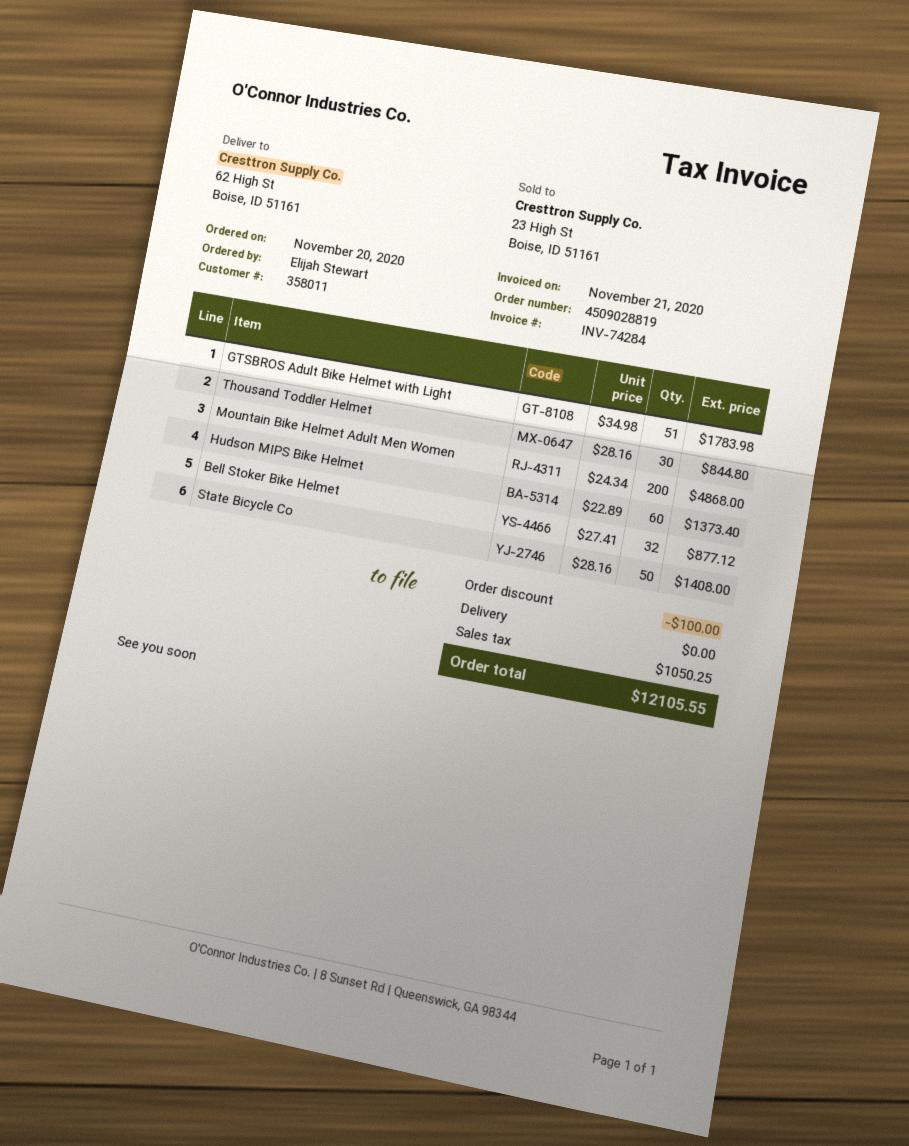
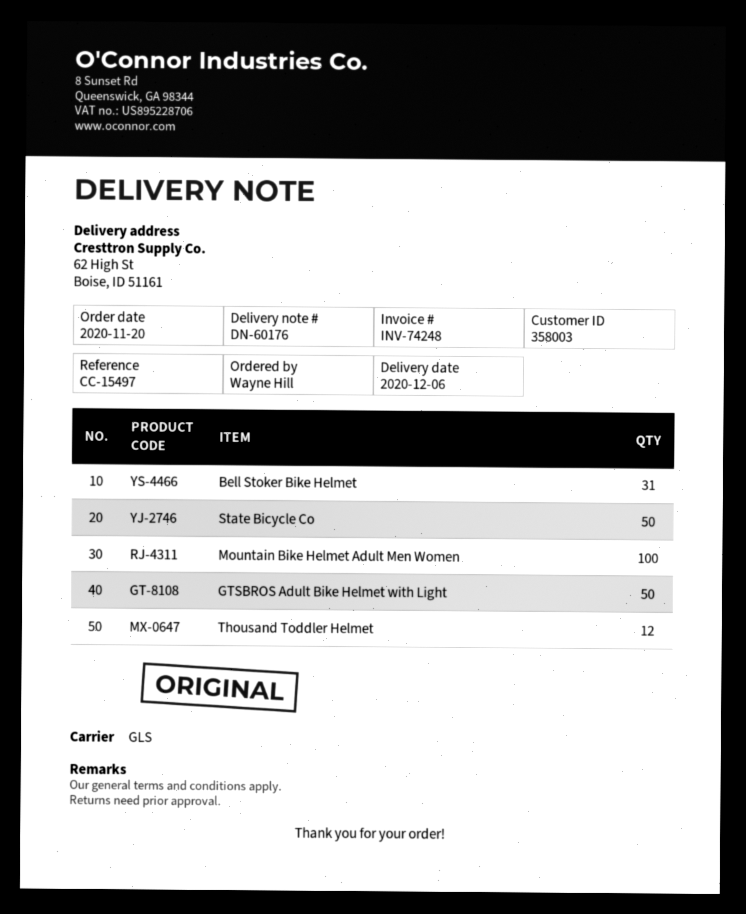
invoice number: INV-74284 -> INV-74248
customer number: 358011 -> 358003
ordered by: Elijah Stewart -> Wayne Hill
GTSBROS Adult Bike Helmet with Light: 51 -> 50
Thousand Toddler Helmet: 30 -> 12
Mountain Bike Helmet Adult Men Women: 200 -> 100
Hudson MIPS Bike Helmet: 60 -> none
Bell Stoker Bike Helmet: 32 -> 31

